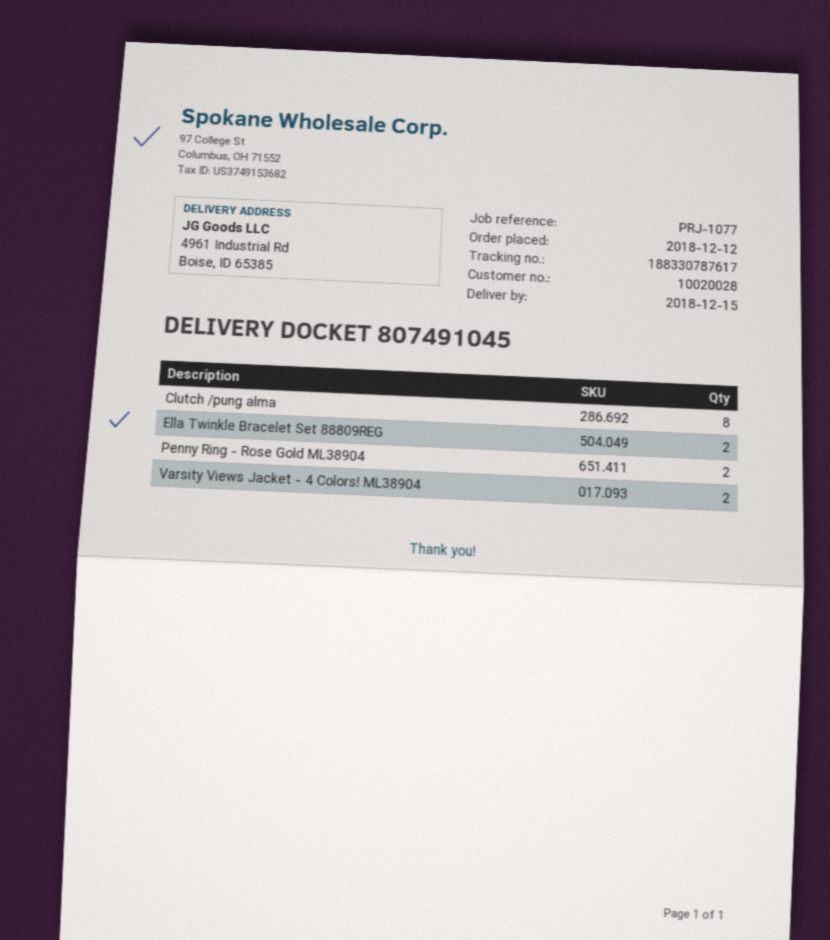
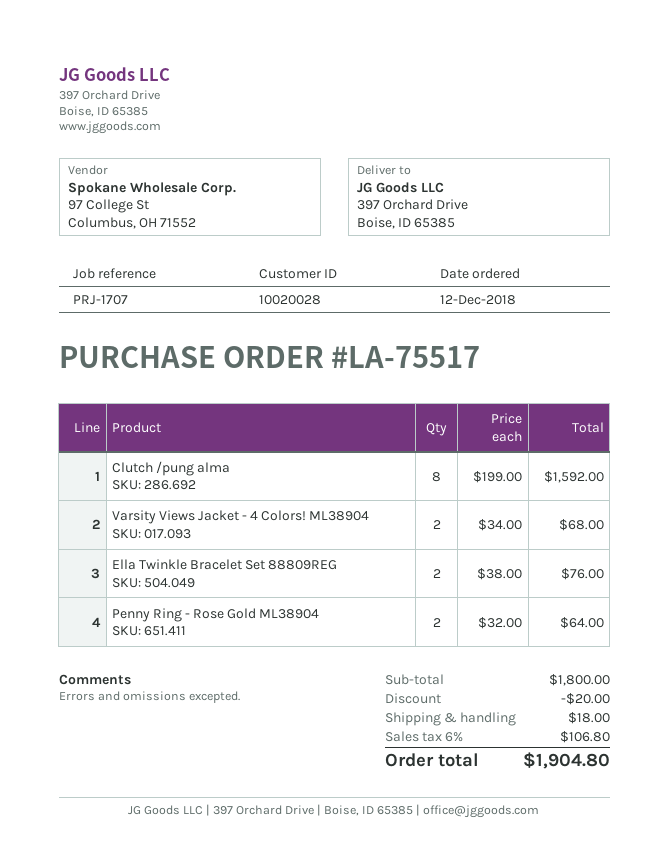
reference: PRJ-1077 -> PRJ-1707
ship to: 4961 Industrial Rd, Boise, ID 65385 -> 397 Orchard Drive, Boise, ID 65385

